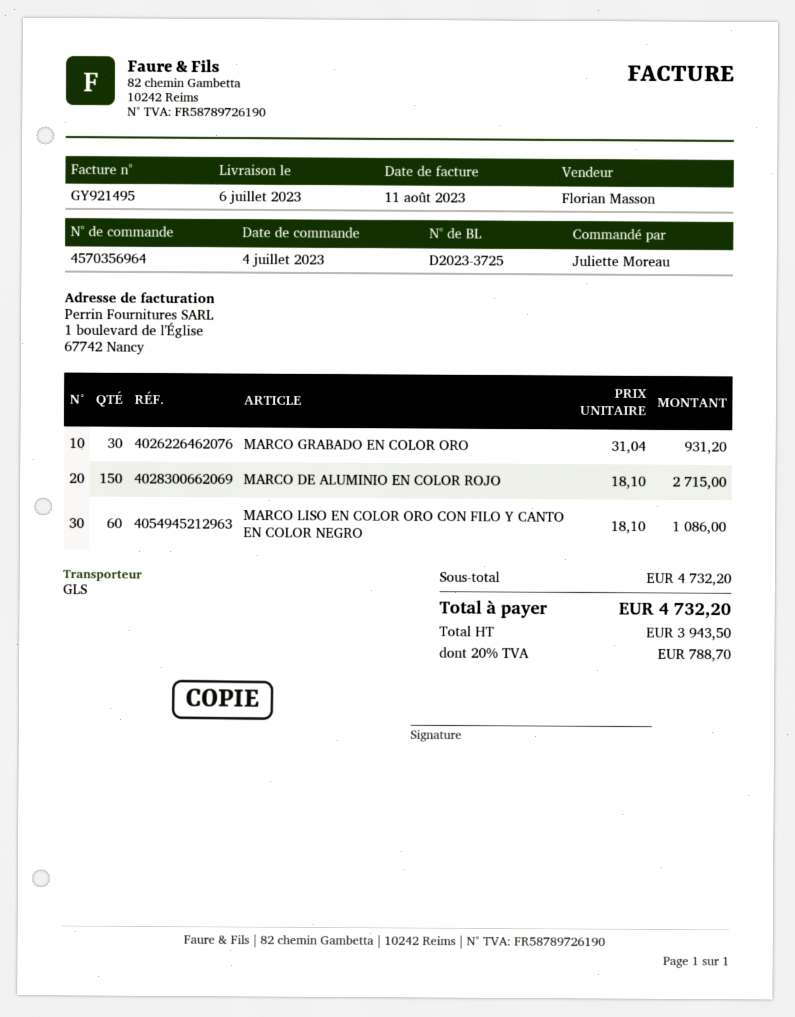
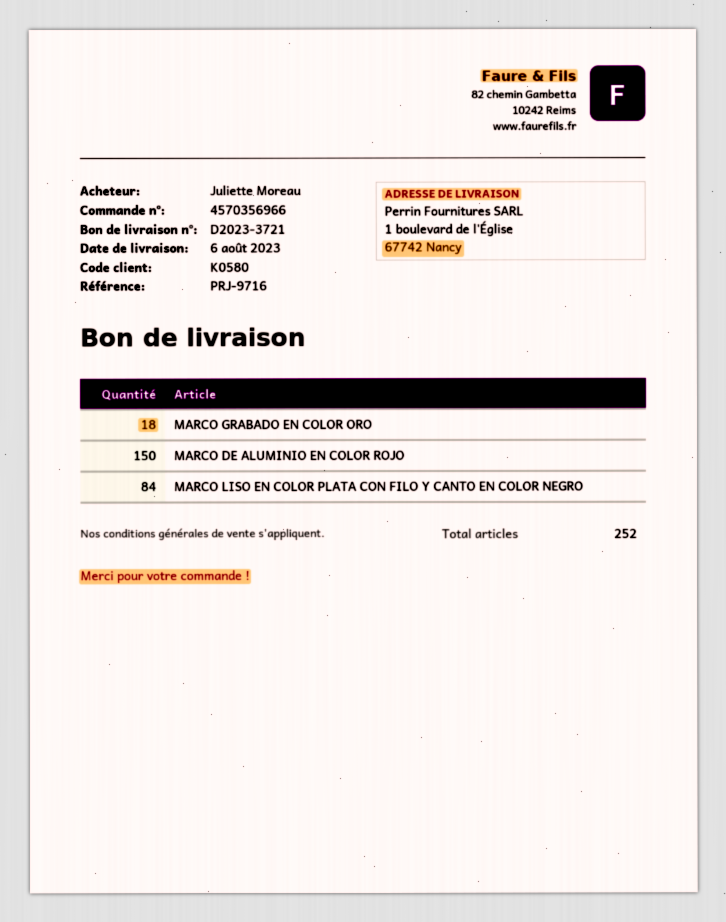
order number: 4570356964 -> 4570356966
delivery note number: D2023-3725 -> D2023-3721
delivery date: 2023-07-06 -> 2023-08-06
MARCO GRABADO EN COLOR ORO: 30 -> 18
MARCO LISO EN COLOR ORO CON FILO Y CANTO EN COLOR NEGRO: 60 -> none
MARCO LISO EN COLOR PLATA CON FILO Y CANTO EN COLOR NEGRO: none -> 84

